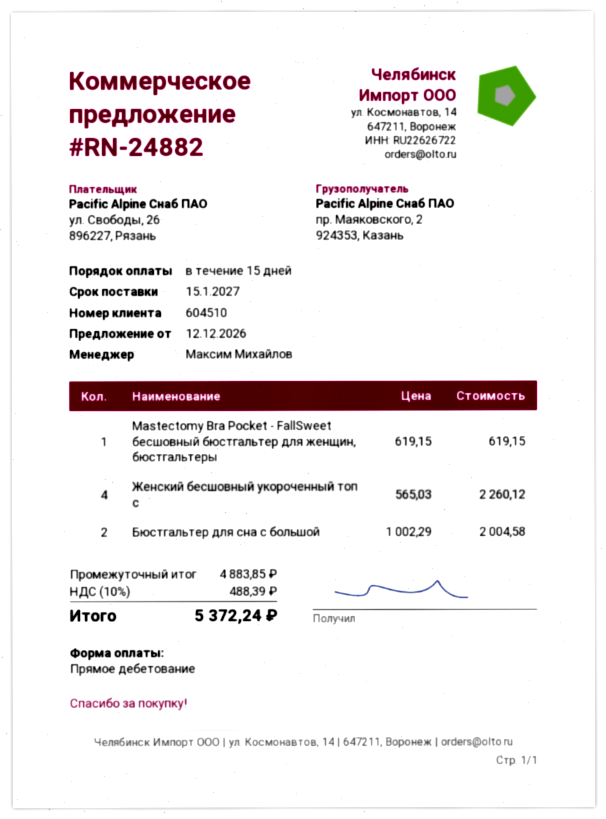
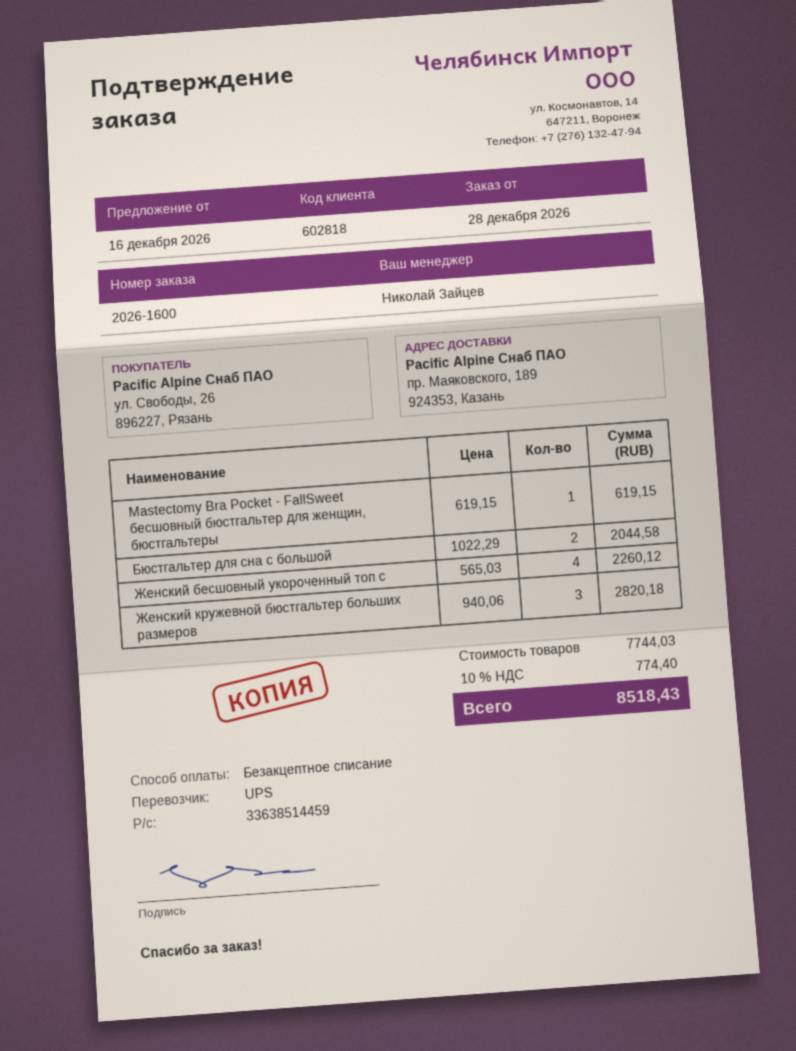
quote date: 2026-12-12 -> 2026-12-16
customer number: 604510 -> 602818
sales rep: Максим Михайлов -> Николай Зайцев
ship to: пр. Маяковского, 2, 924353, Казань -> пр. Маяковского, 189, 924353, Казань
Бюстгальтер для сна с большой: 2 x 1002.29 = 2004.58 -> 2 x 1022.29 = 2044.58
Женский кружевной бюстгальтер больших размеров: none -> 3 x 940.06 = 2820.18
subtotal: 4883.85 -> 7744.03
tax: 10% = 488.39 -> 10% = 774.40
total: 5372.24 -> 8518.43

